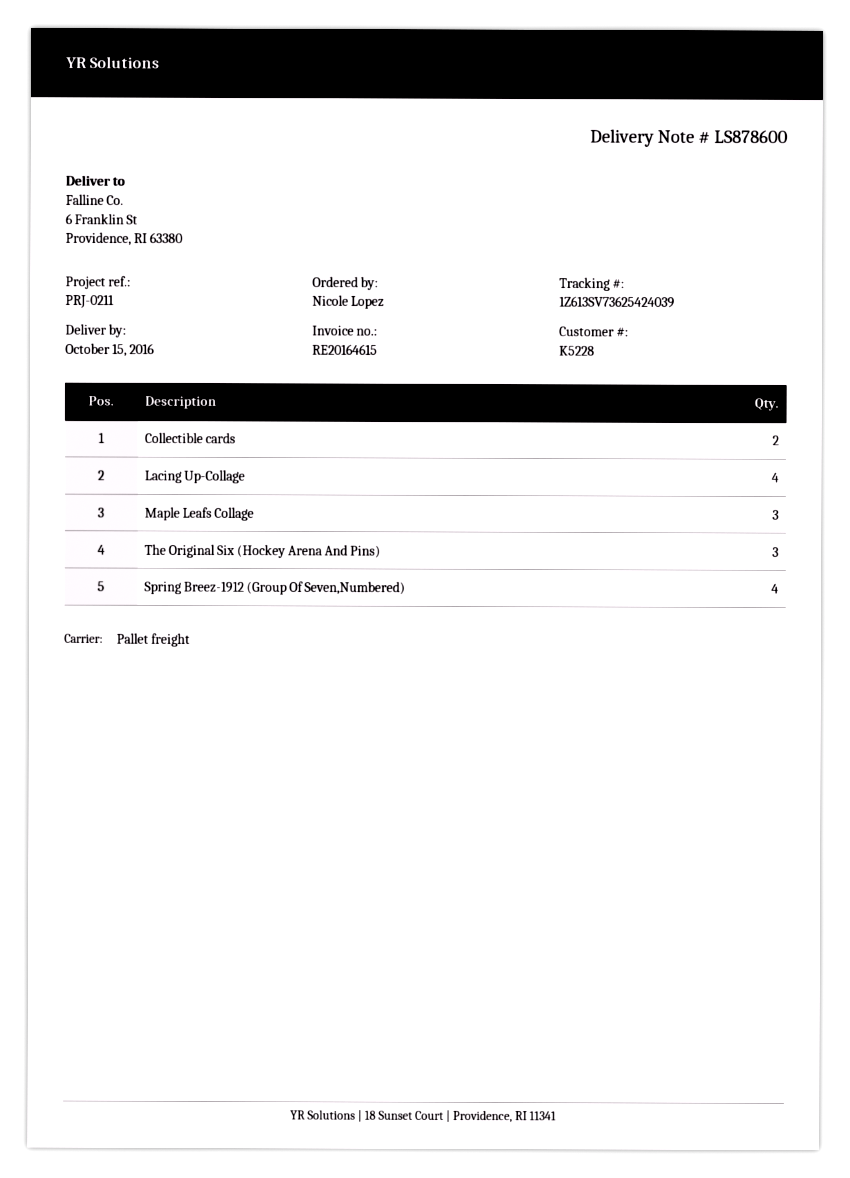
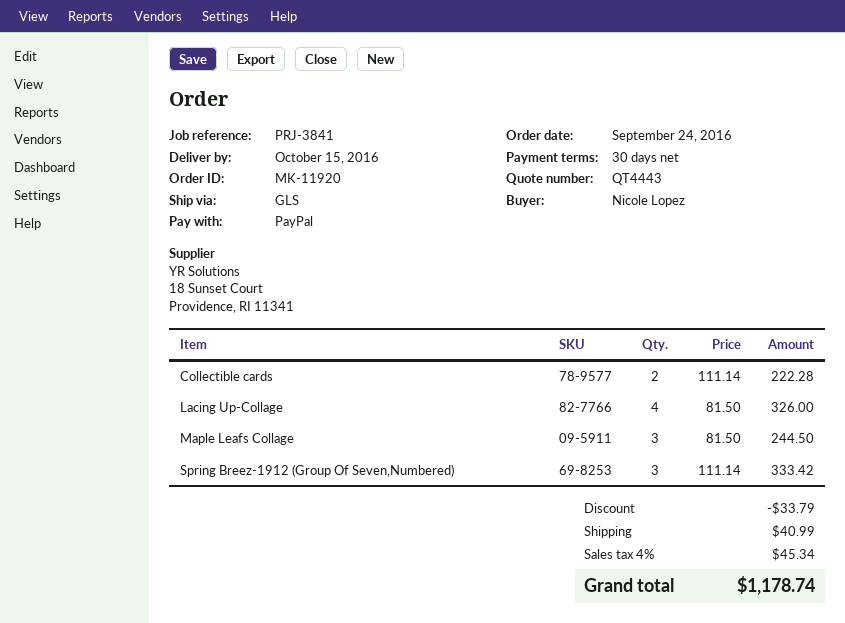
reference: PRJ-0211 -> PRJ-3841
shipping method: pallet freight -> GLS
The Original Six (Hockey Arena And Pins): 3 -> none
Spring Breez-1912 (Group Of Seven,Numbered): 4 -> 3

